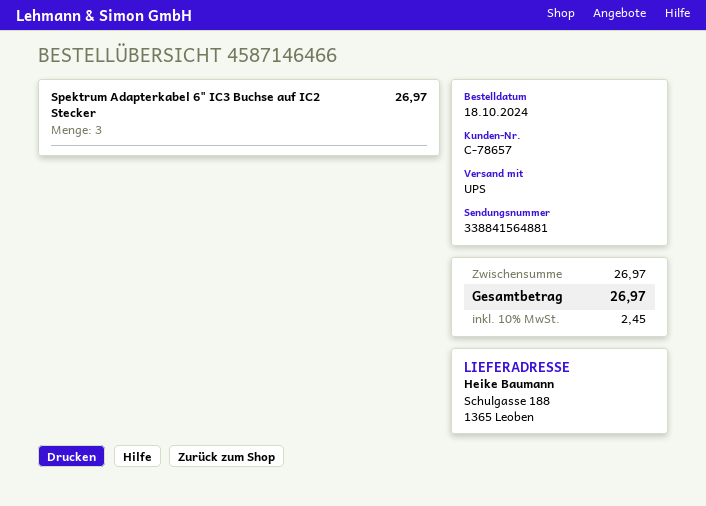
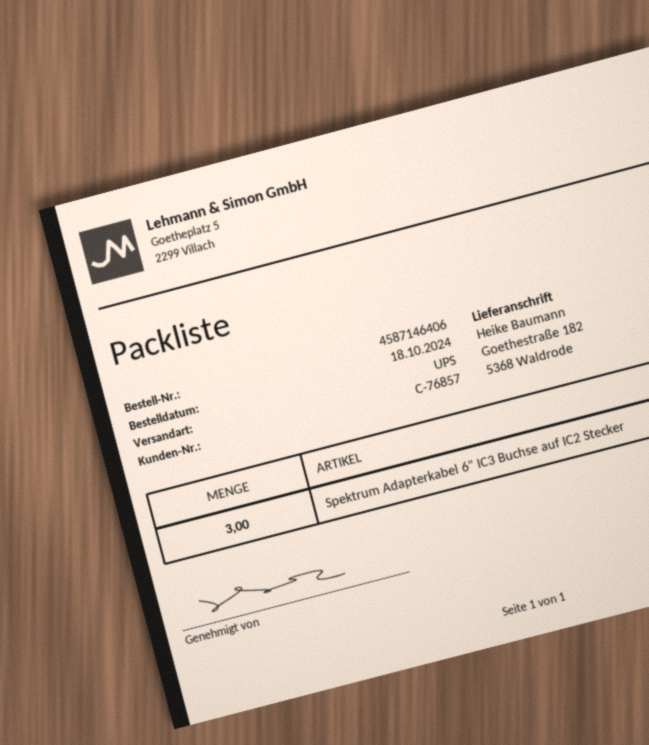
order number: 4587146466 -> 4587146406
customer number: C-78657 -> C-76857
ship to: Schulgasse 188, 1365 Leoben -> Goethestraße 182, 5368 Waldrode

